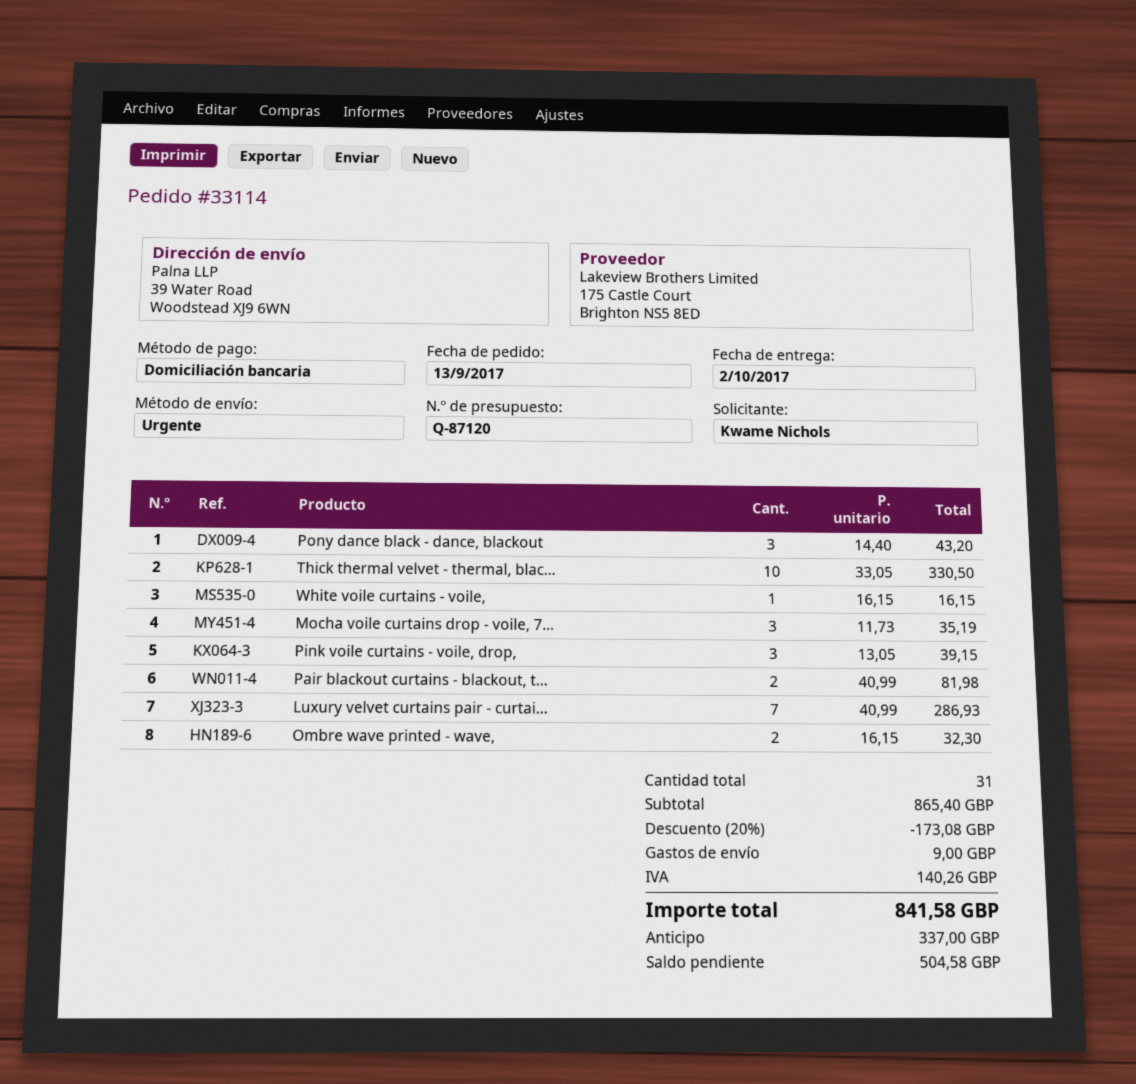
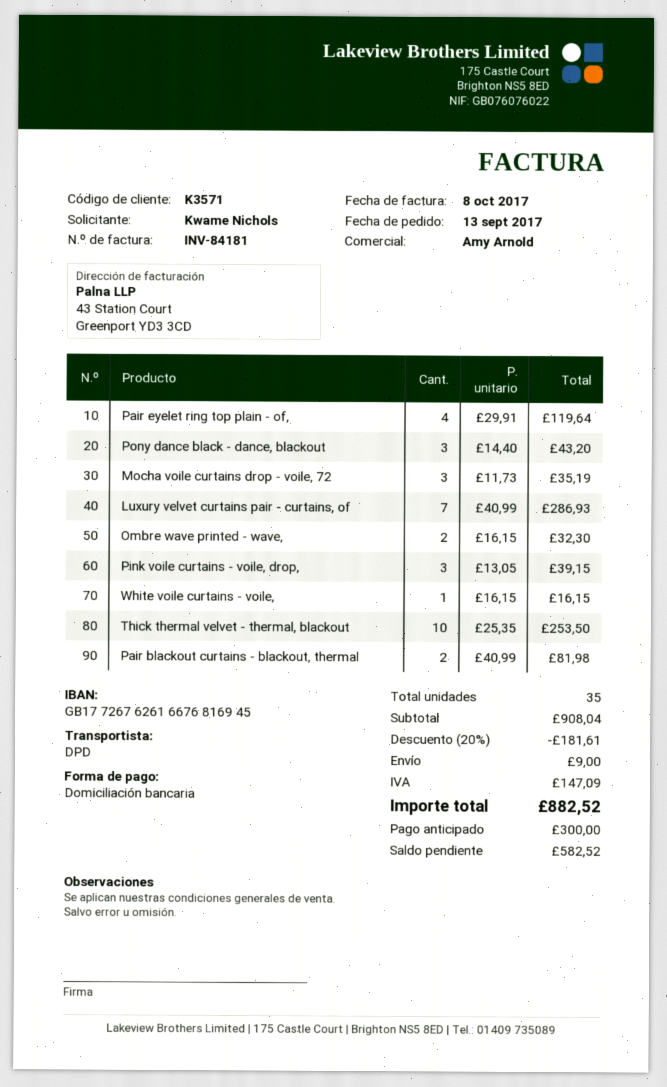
shipping method: express -> DPD
Thick thermal velvet - thermal, blac...: 10 x 33.05 = 330.50 -> 10 x 25.35 = 253.50
Pair eyelet ring top plain - of,: none -> 4 x 29.91 = 119.64
total quantity: 31 -> 35
subtotal: 865.40 -> 908.04
discount: 20% = 173.08 -> 20% = 181.61
tax: 140.26 -> 147.09
total: 841.58 -> 882.52
deposit: 337.00 -> 300.00
balance: 504.58 -> 582.52

